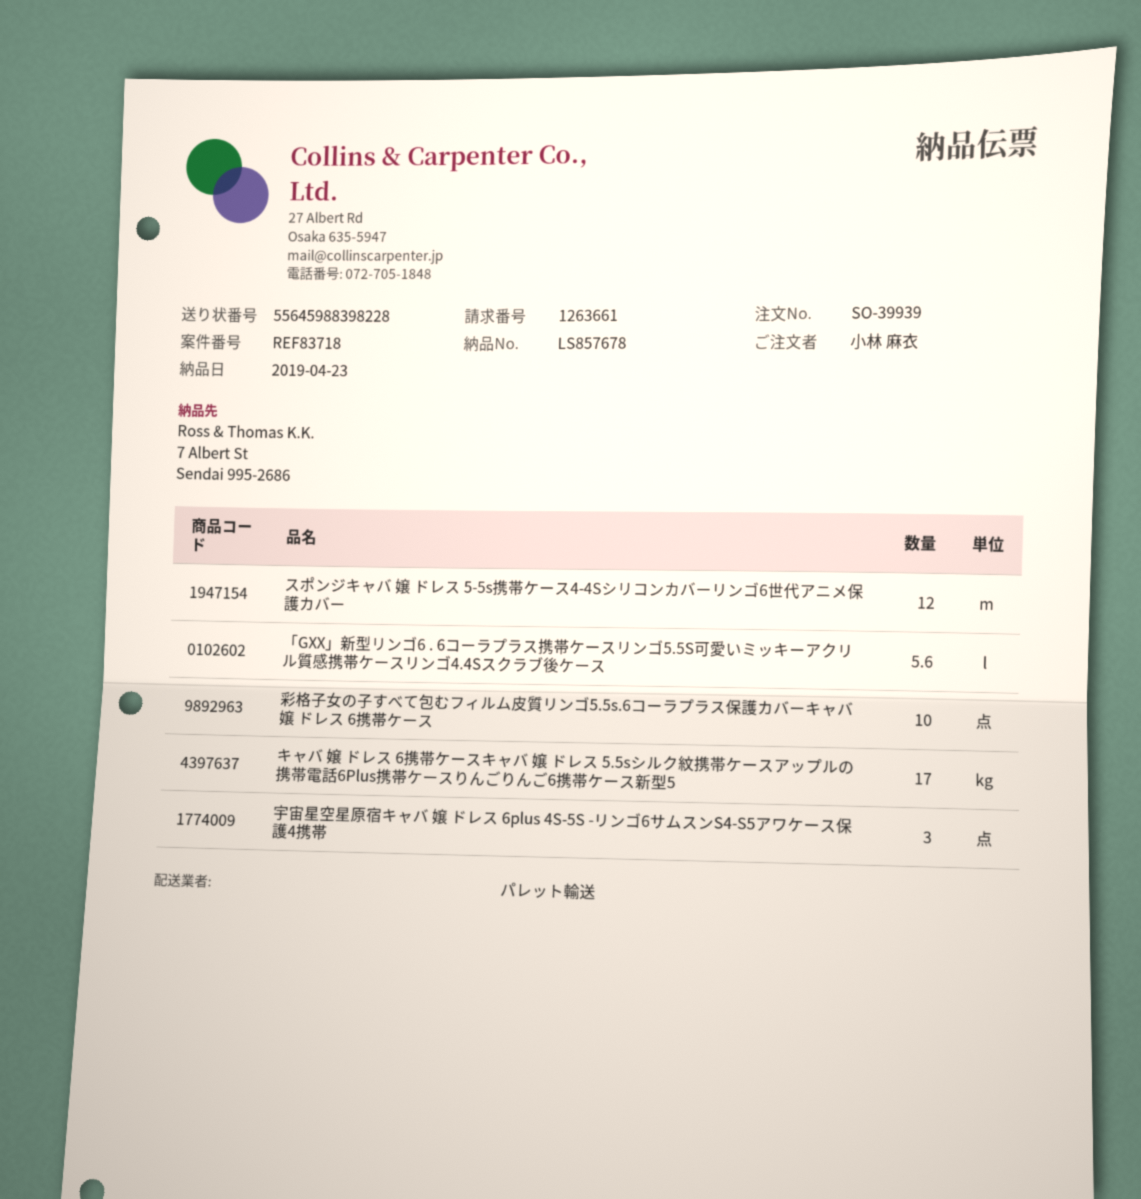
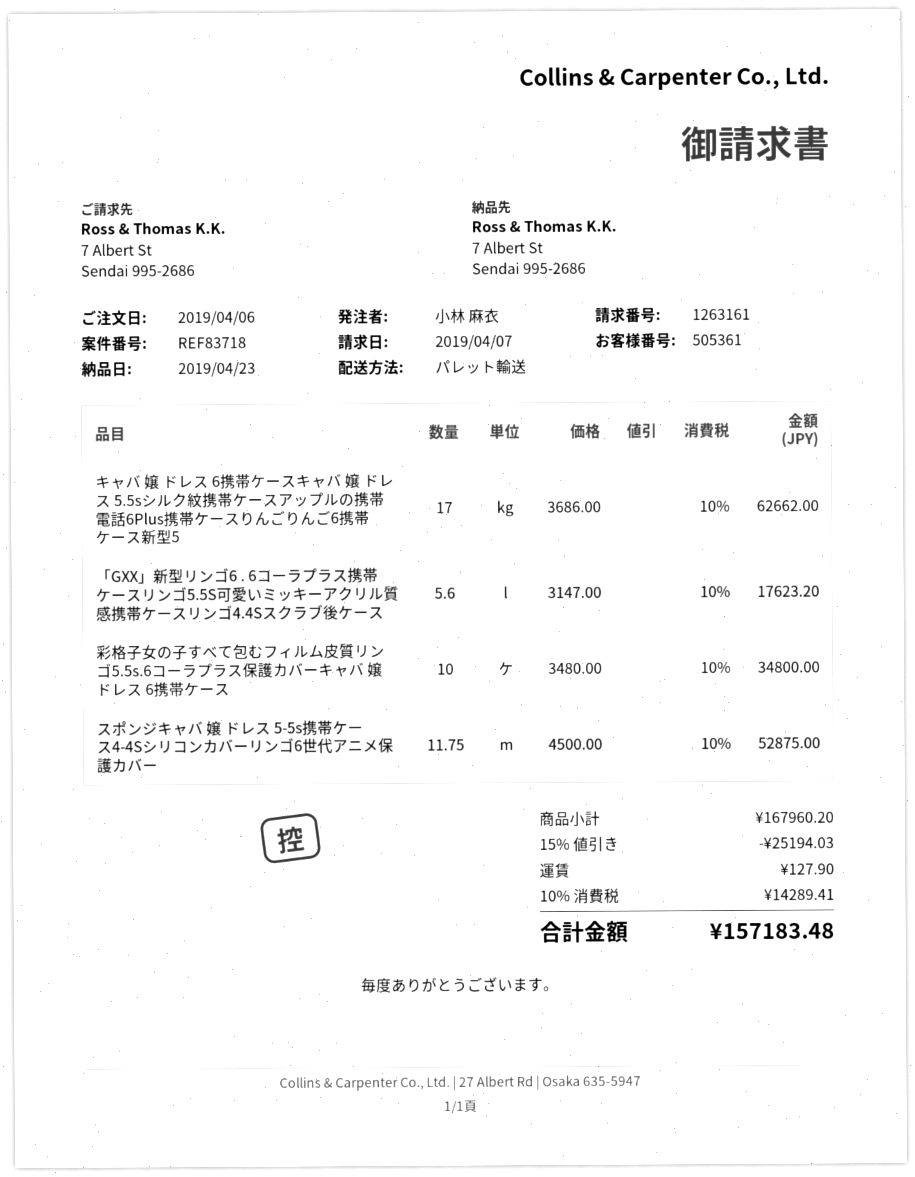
invoice number: 1263661 -> 1263161
スポンジキャバ 嬢 ドレス 5-5s携帯ケース4-4Sシリコンカバーリンゴ6世代アニメ保護カバー: 12 -> 11.75
宇宙星空星原宿キャバ 嬢 ドレス 6plus 4S-5S -リンゴ6サムスンS4-S5アワケース保護4携帯: 3 -> none

